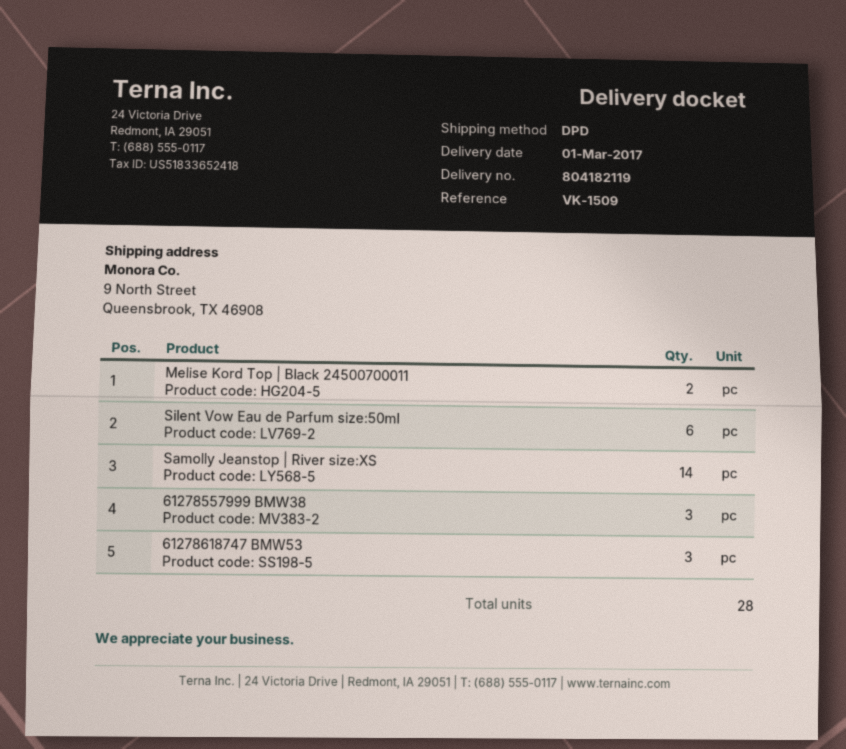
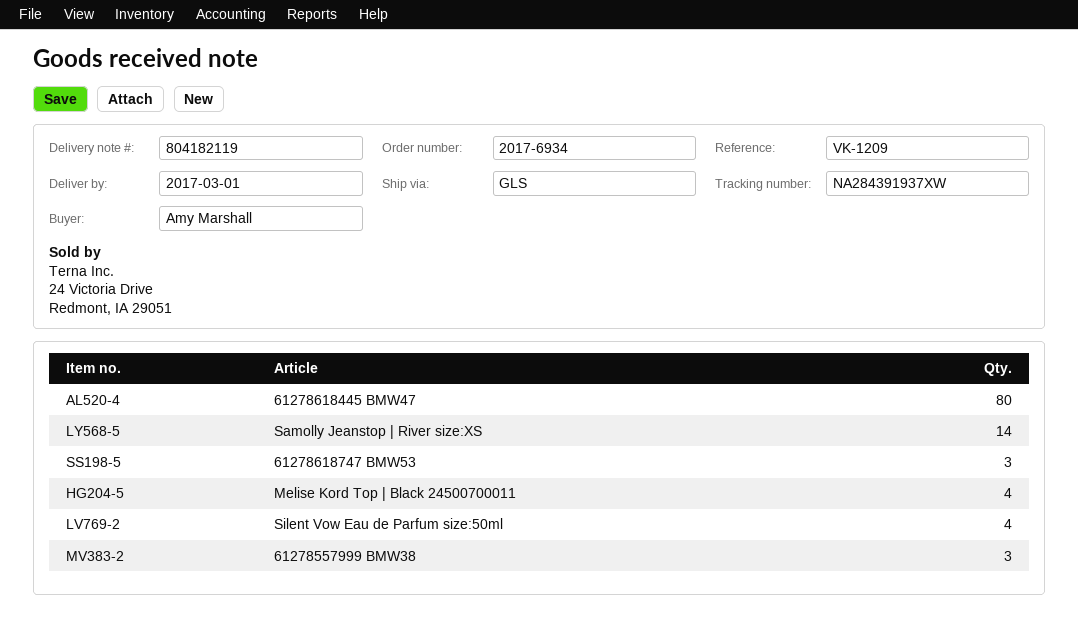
reference: VK-1509 -> VK-1209
shipping method: DPD -> GLS
Melise Kord Top | Black 24500700011: 2 -> 4
Silent Vow Eau de Parfum size:50ml: 6 -> 4
61278618445 BMW47: none -> 80

